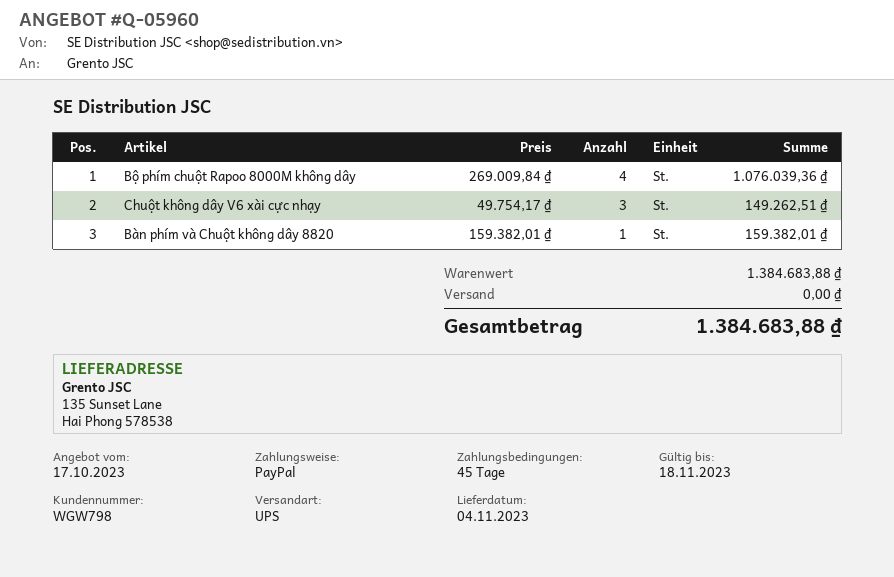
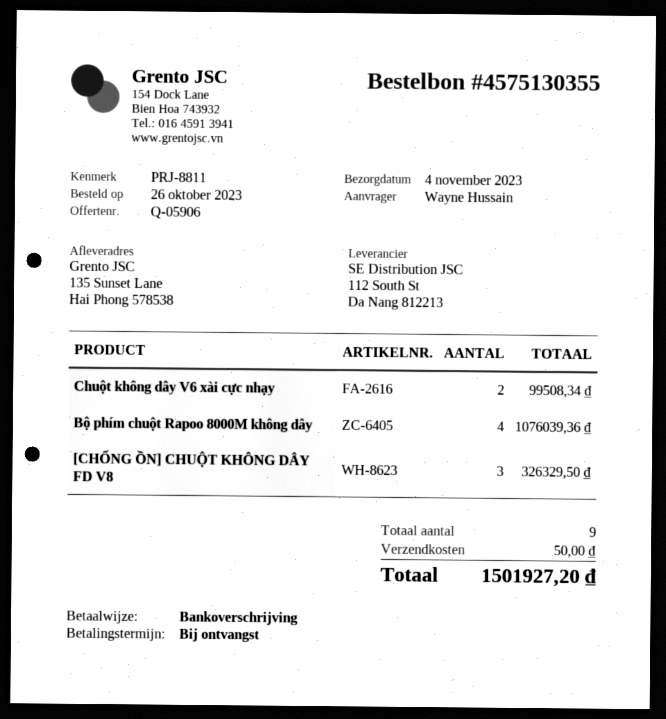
quote number: Q-05960 -> Q-05906
payment terms: 45 days -> on receipt
payment method: PayPal -> bank transfer
Chuột không dây V6 xài cực nhạy: 3 for 149262.51 -> 2 for 99508.34
Bàn phím và Chuột không dây 8820: 1 for 159382.01 -> none
[CHỐNG ỒN] CHUỘT KHÔNG DÂY FD V8: none -> 3 for 326329.50
shipping: 0.00 -> 50.00
total: 1384683.88 -> 1501927.20

